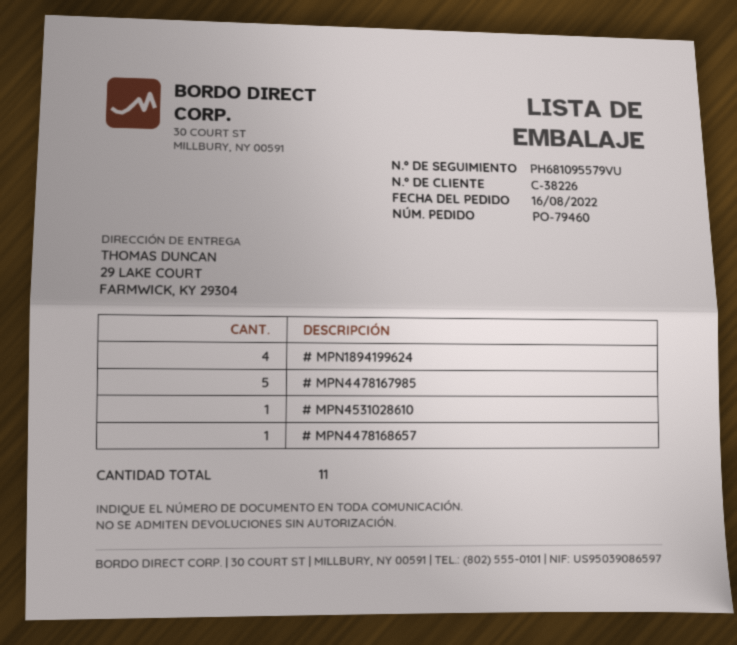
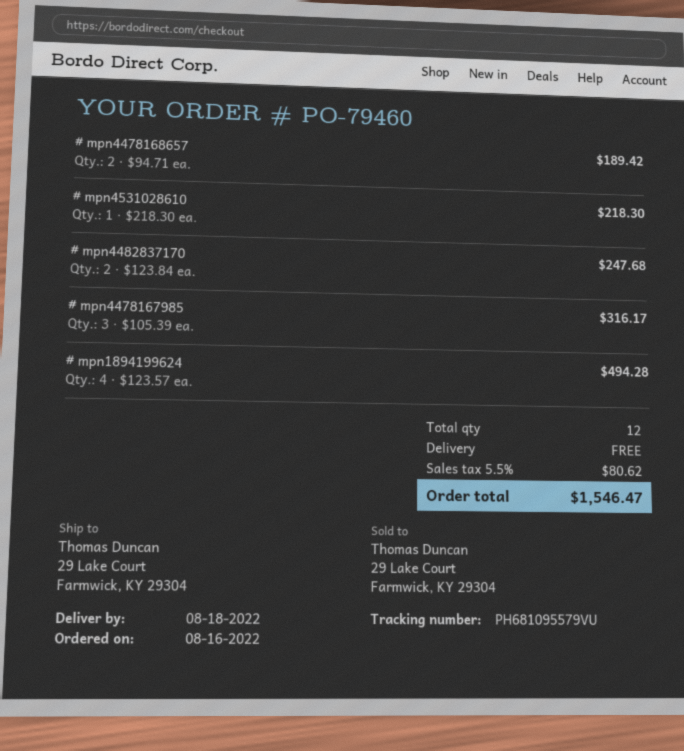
# MPN4478167985: 5 -> 3
# MPN4478168657: 1 -> 2
# mpn4482837170: none -> 2
total quantity: 11 -> 12

